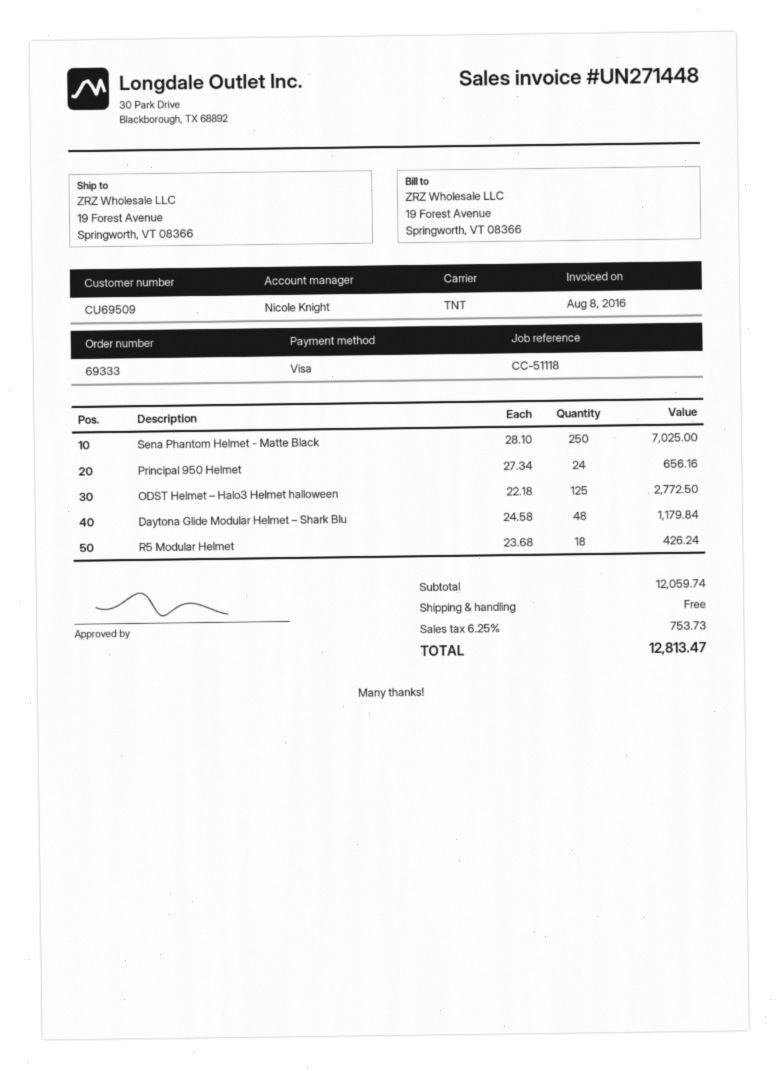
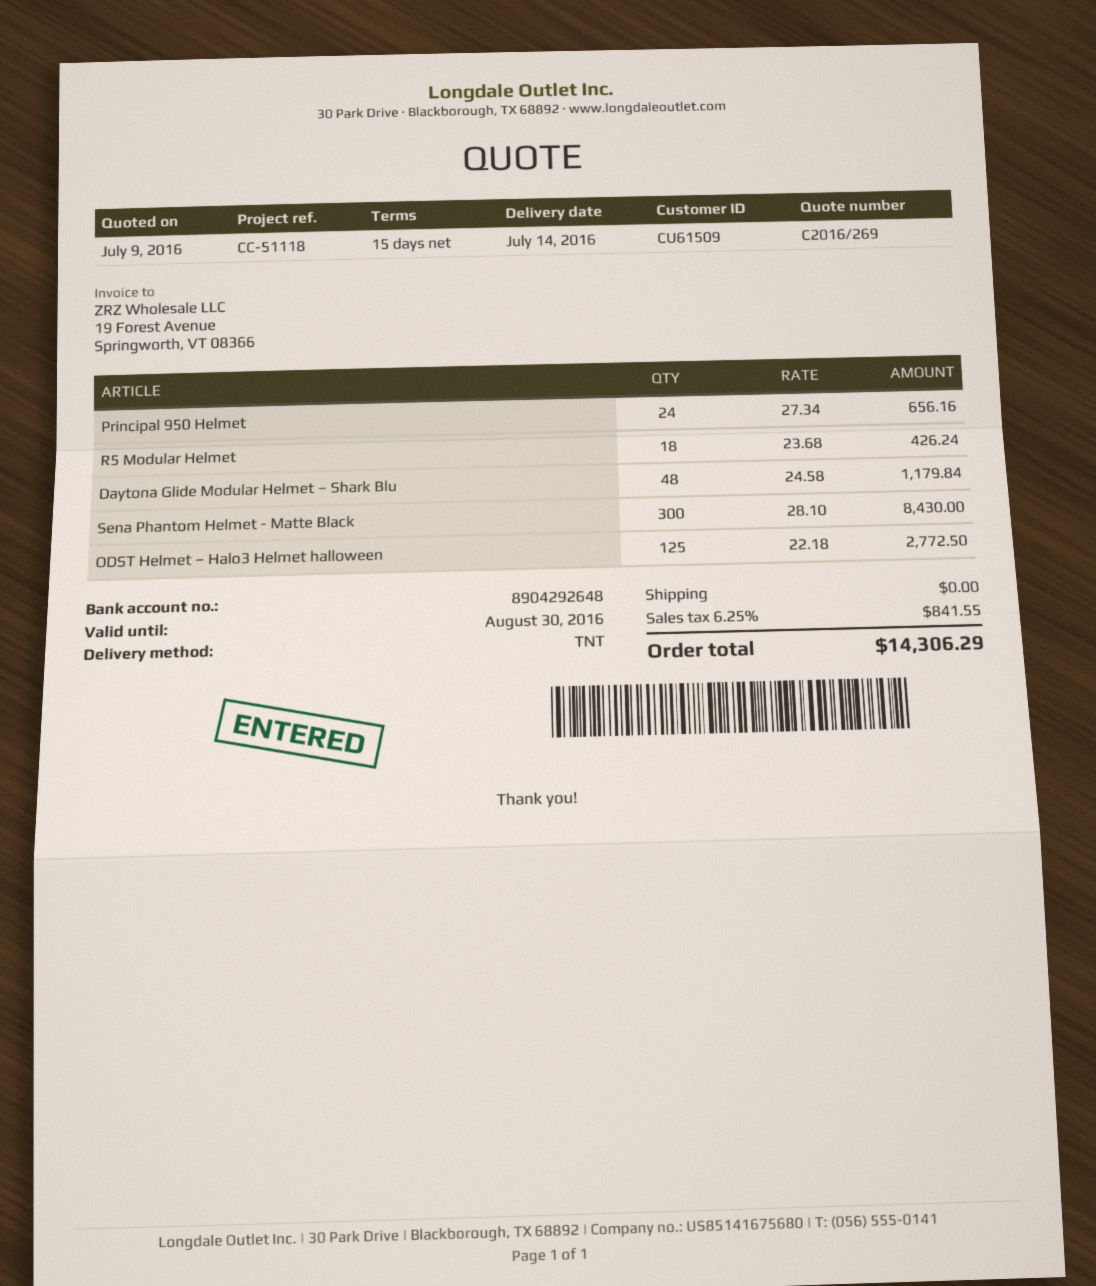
customer number: CU69509 -> CU61509
Sena Phantom Helmet - Matte Black: 250 x 28.10 = 7025.00 -> 300 x 28.10 = 8430.00
tax: 6.25% = 753.73 -> 6.25% = 841.55
total: 12813.47 -> 14306.29

